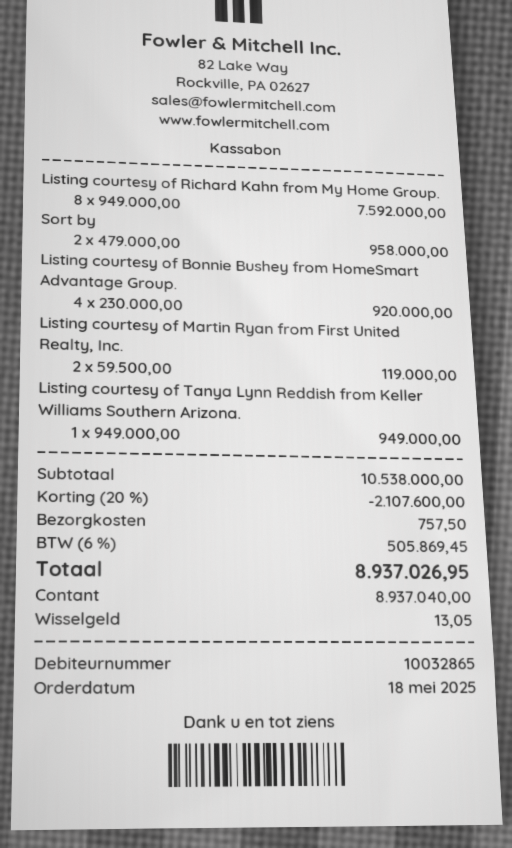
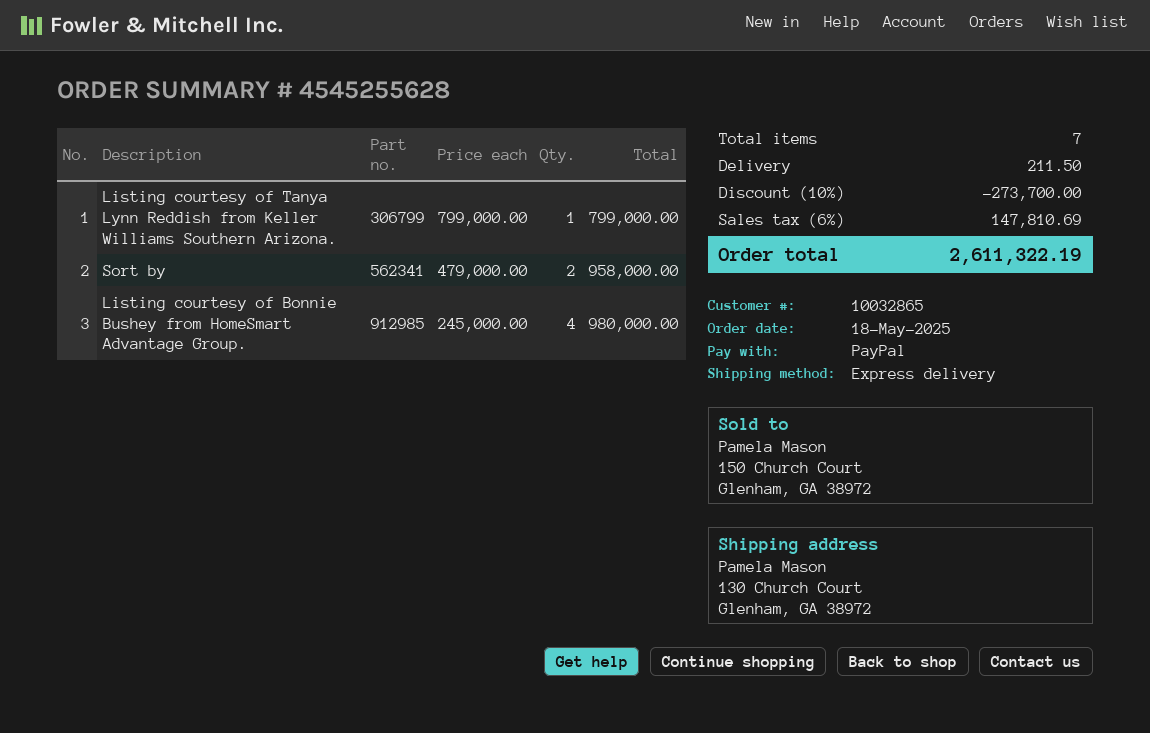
payment method: cash -> PayPal
Listing courtesy of Richard Kahn from My Home Group.: 8 x 949000.00 = 7592000.00 -> none
Listing courtesy of Bonnie Bushey from HomeSmart Advantage Group.: 4 x 230000.00 = 920000.00 -> 4 x 245000.00 = 980000.00
Listing courtesy of Martin Ryan from First United Realty, Inc.: 2 x 59500.00 = 119000.00 -> none
Listing courtesy of Tanya Lynn Reddish from Keller Williams Southern Arizona.: 1 x 949000.00 = 949000.00 -> 1 x 799000.00 = 799000.00
discount: 20% = 2107600.00 -> 10% = 273700.00
shipping: 757.50 -> 211.50
tax: 6% = 505869.45 -> 6% = 147810.69
total: 8937026.95 -> 2611322.19

